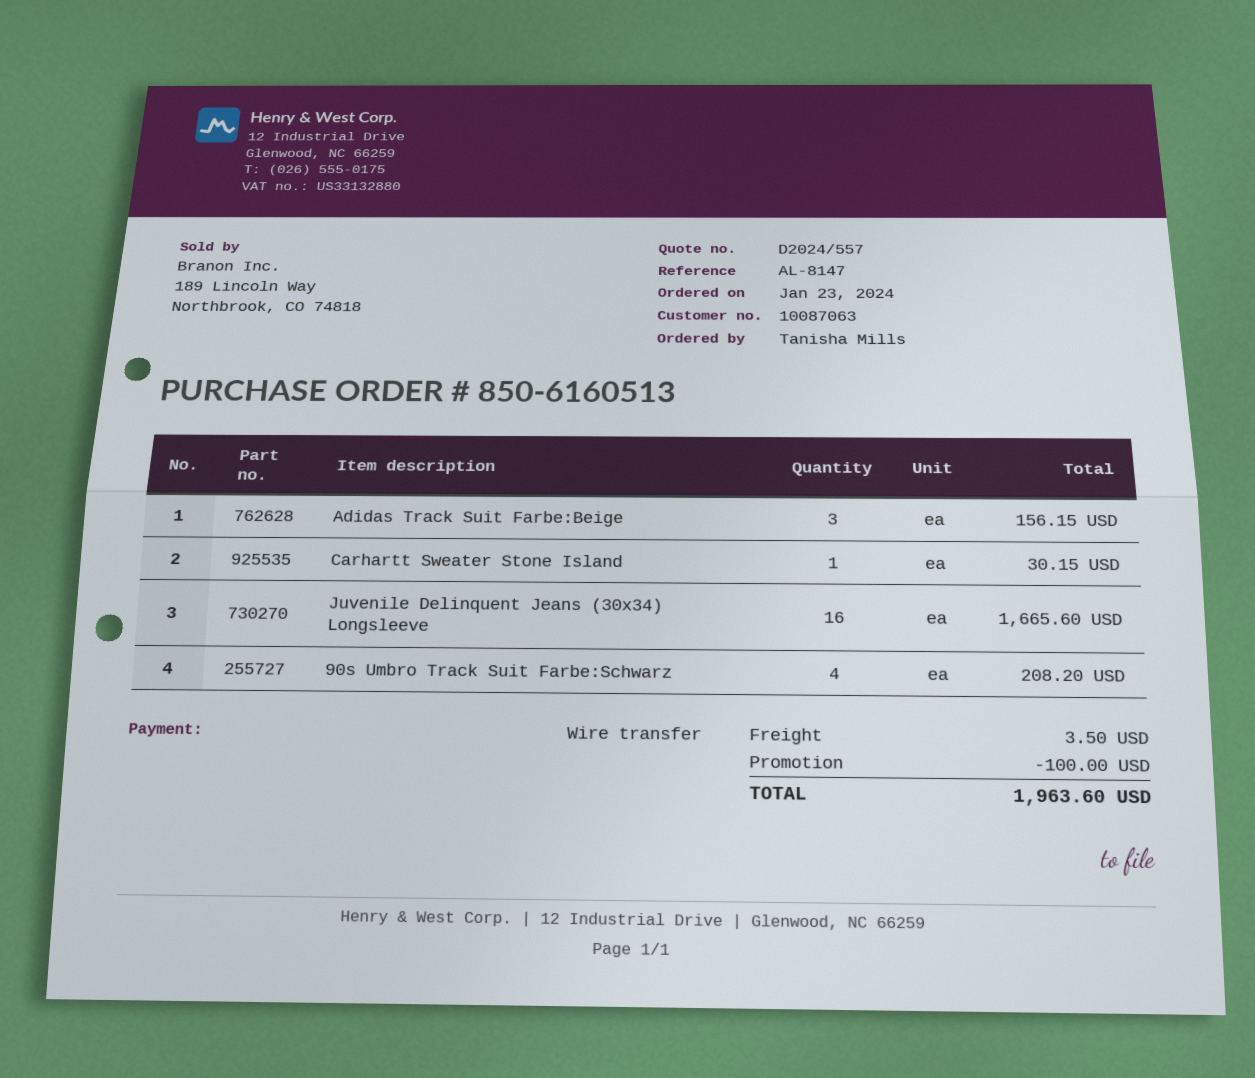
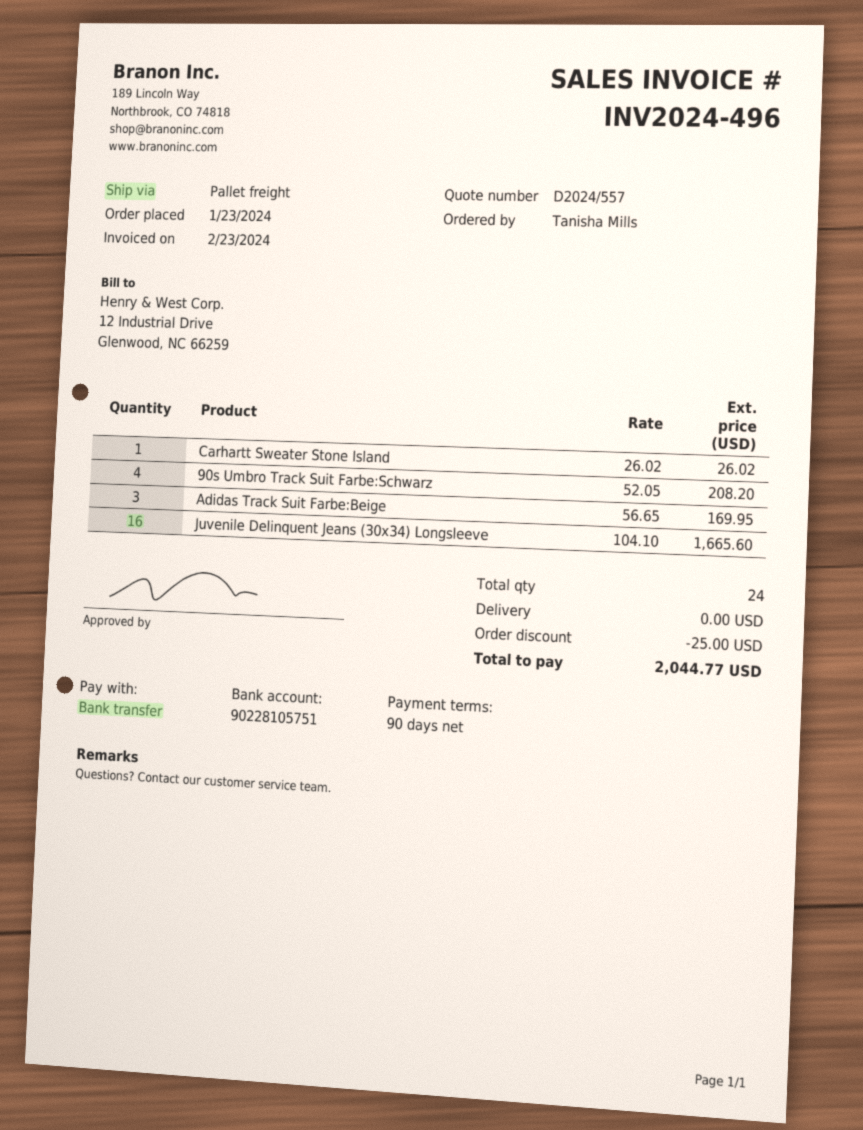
Adidas Track Suit Farbe:Beige: 3 for 156.15 -> 3 for 169.95
Carhartt Sweater Stone Island: 1 for 30.15 -> 1 for 26.02
discount: 100.00 -> 25.00
shipping: 3.50 -> 0.00
total: 1963.60 -> 2044.77

